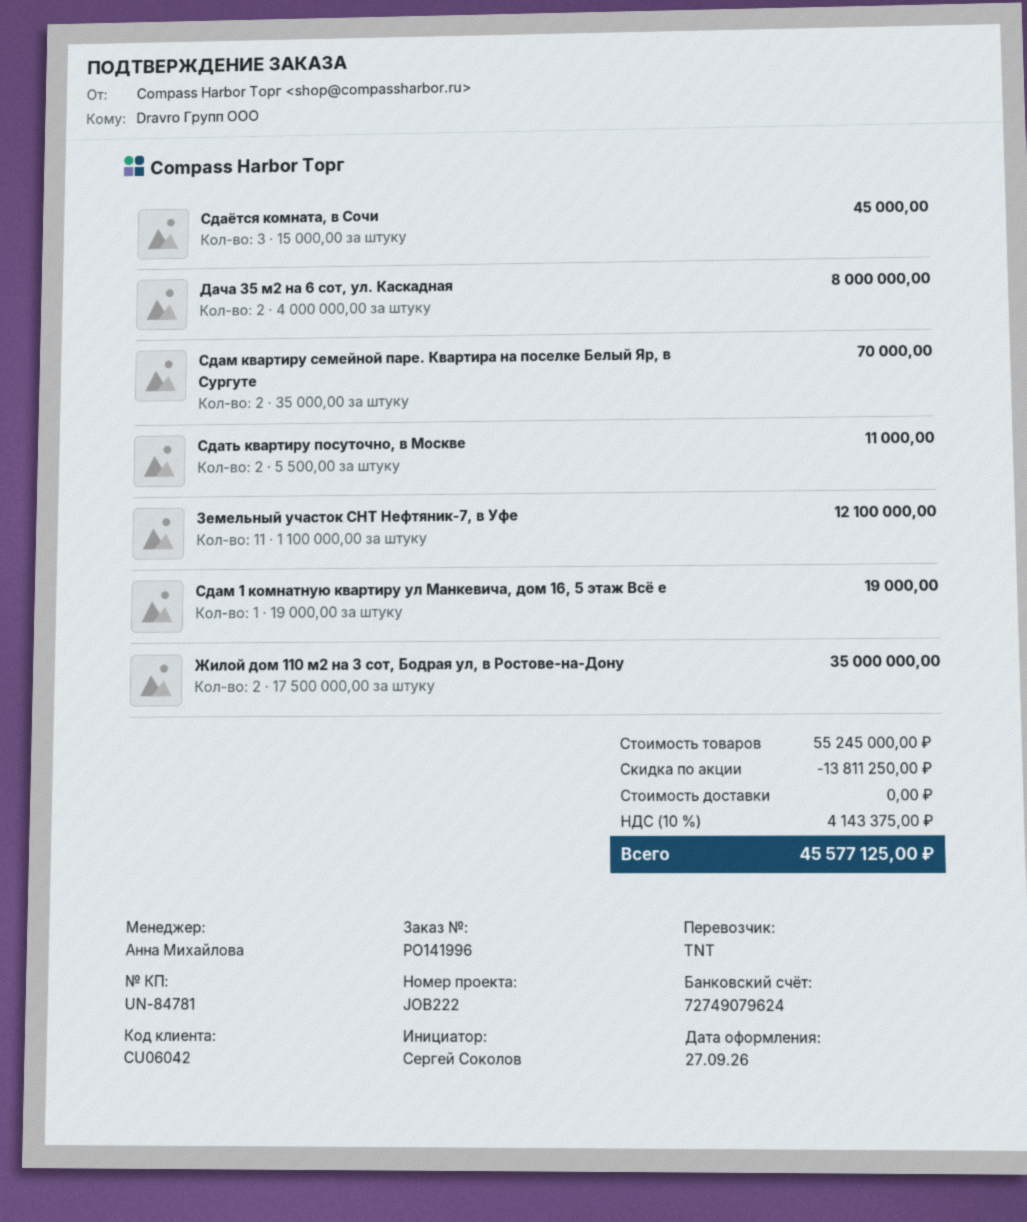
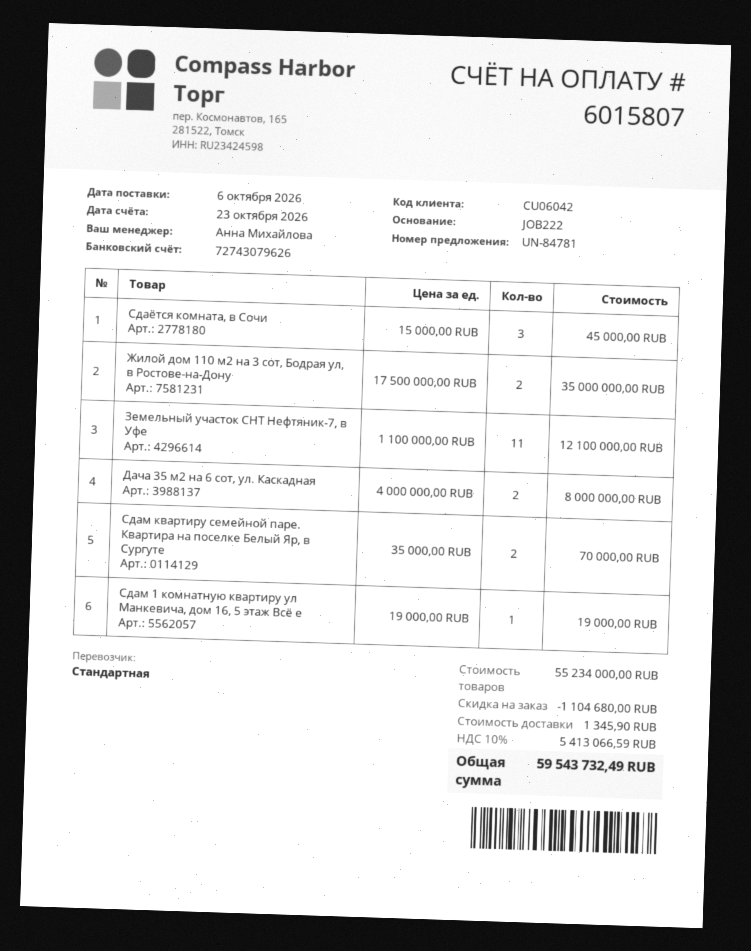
bank account: 72749079624 -> 72743079626
shipping method: TNT -> standard
Сдать квартиру посуточно, в Москве: 2 x 5500.00 = 11000.00 -> none
subtotal: 55245000.00 -> 55234000.00
discount: 13811250.00 -> 1104680.00
shipping: 0.00 -> 1345.90
tax: 10% = 4143375.00 -> 10% = 5413066.59
total: 45577125.00 -> 59543732.49

